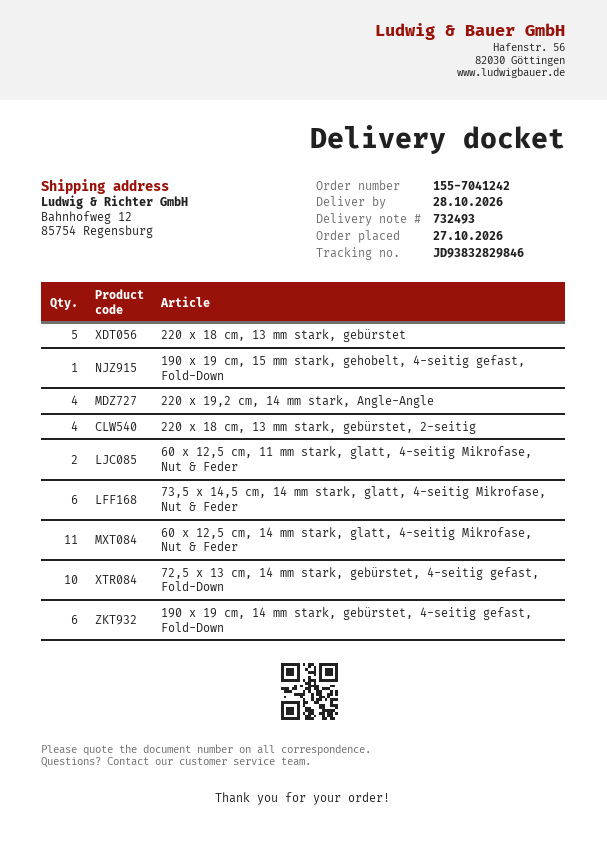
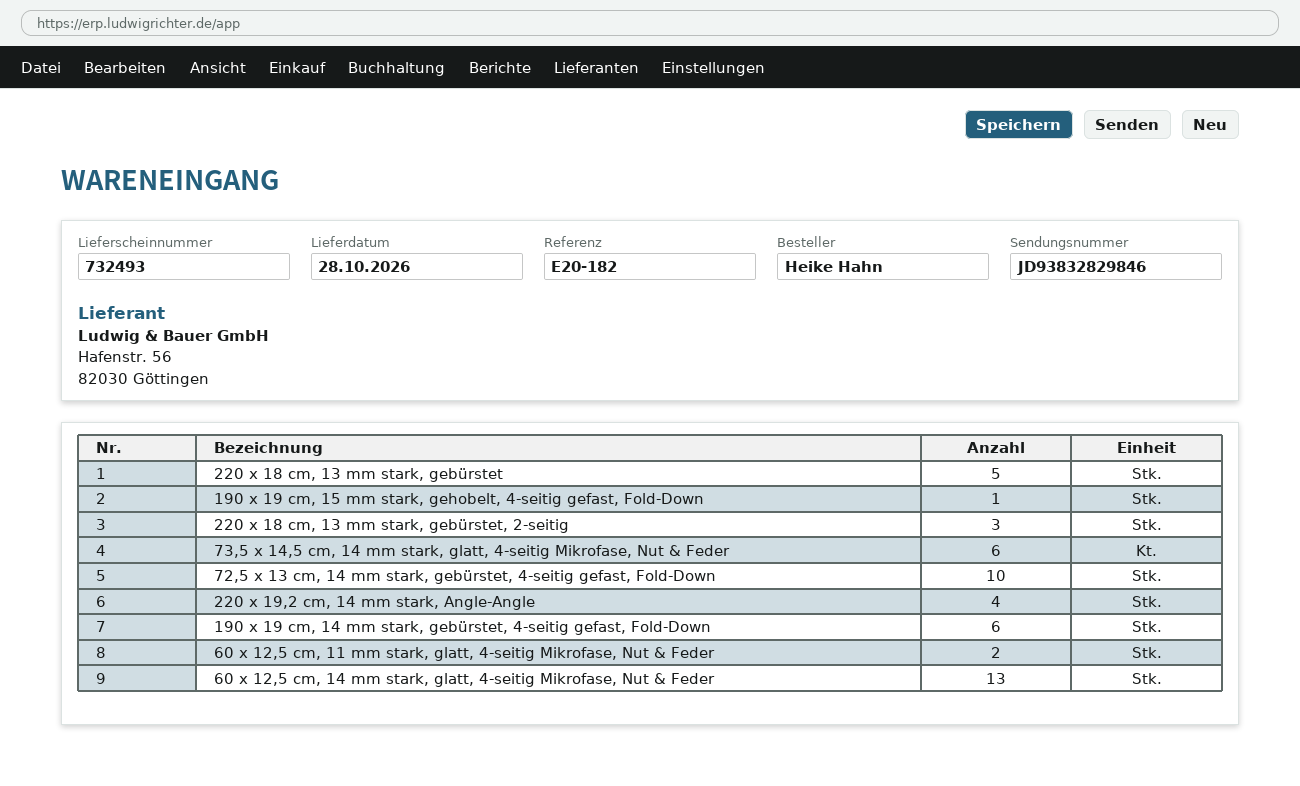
220 x 18 cm, 13 mm stark, gebürstet, 2-seitig: 4 -> 3
60 x 12,5 cm, 14 mm stark, glatt, 4-seitig Mikrofase, Nut & Feder: 11 -> 13

